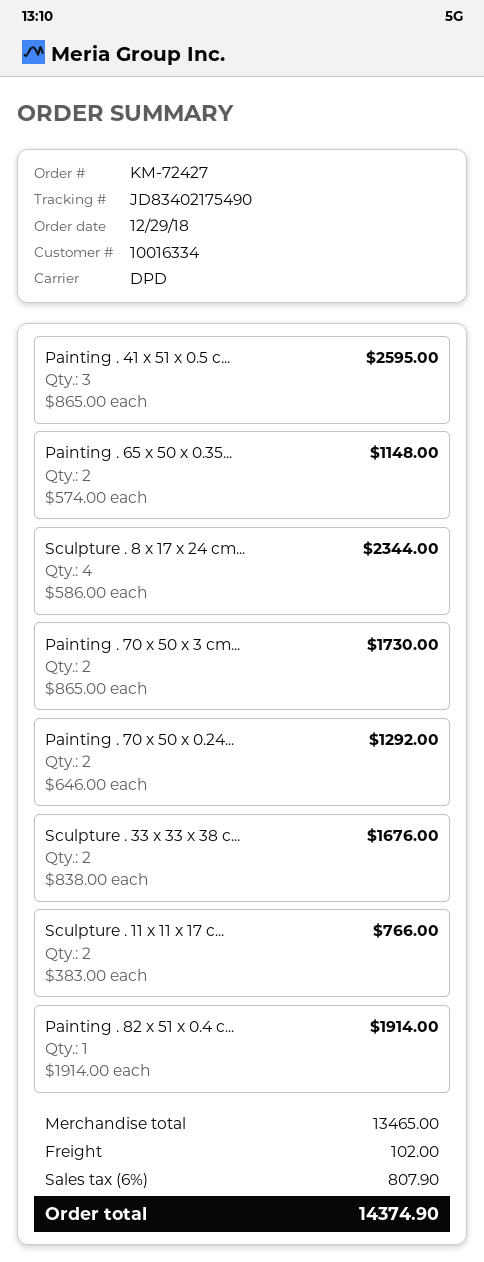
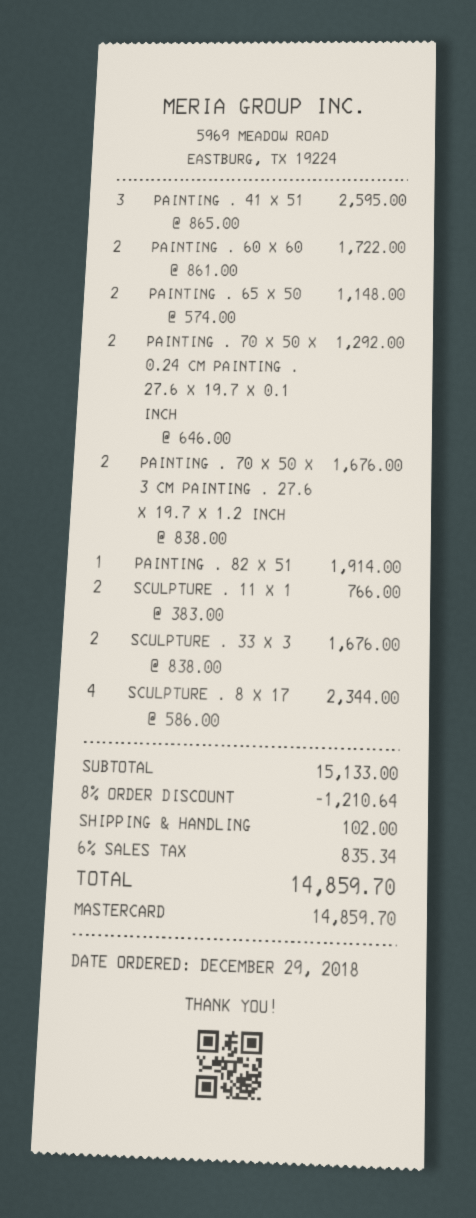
Painting . 70 x 50 x 3 cm...: 2 x 865.00 = 1730.00 -> 2 x 838.00 = 1676.00
PAINTING . 60 X 60: none -> 2 x 861.00 = 1722.00
subtotal: 13465.00 -> 15133.00
discount: none -> 8% = 1210.64
tax: 6% = 807.90 -> 6% = 835.34
total: 14374.90 -> 14859.70

